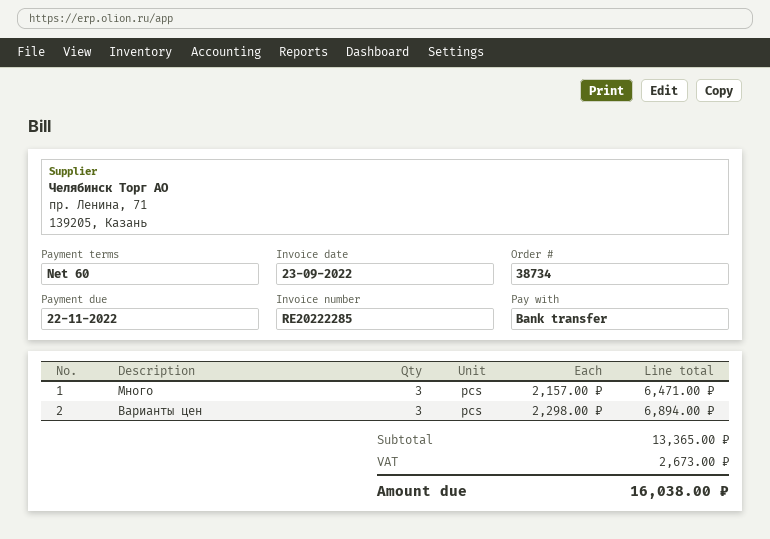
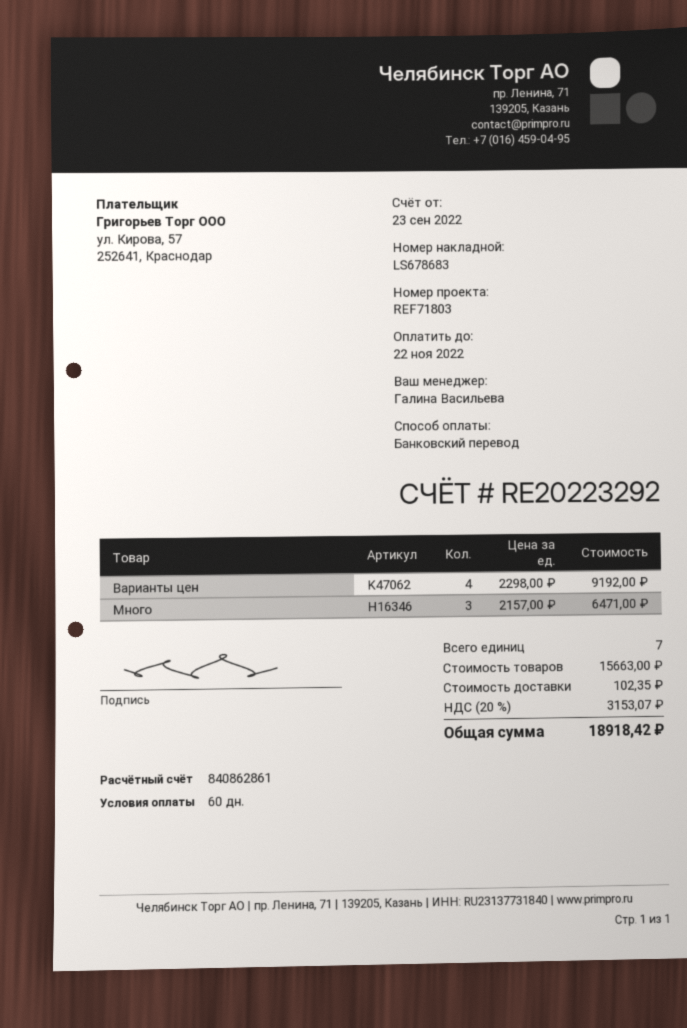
invoice number: RE20222285 -> RE20223292
Варианты цен: 3 x 2298.00 = 6894.00 -> 4 x 2298.00 = 9192.00
subtotal: 13365.00 -> 15663.00
shipping: none -> 102.35
tax: 2673.00 -> 3153.07
total: 16038.00 -> 18918.42

